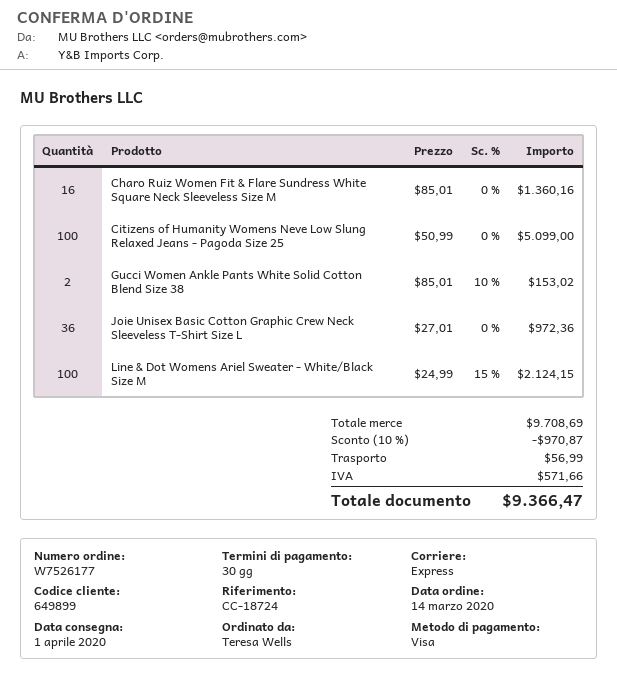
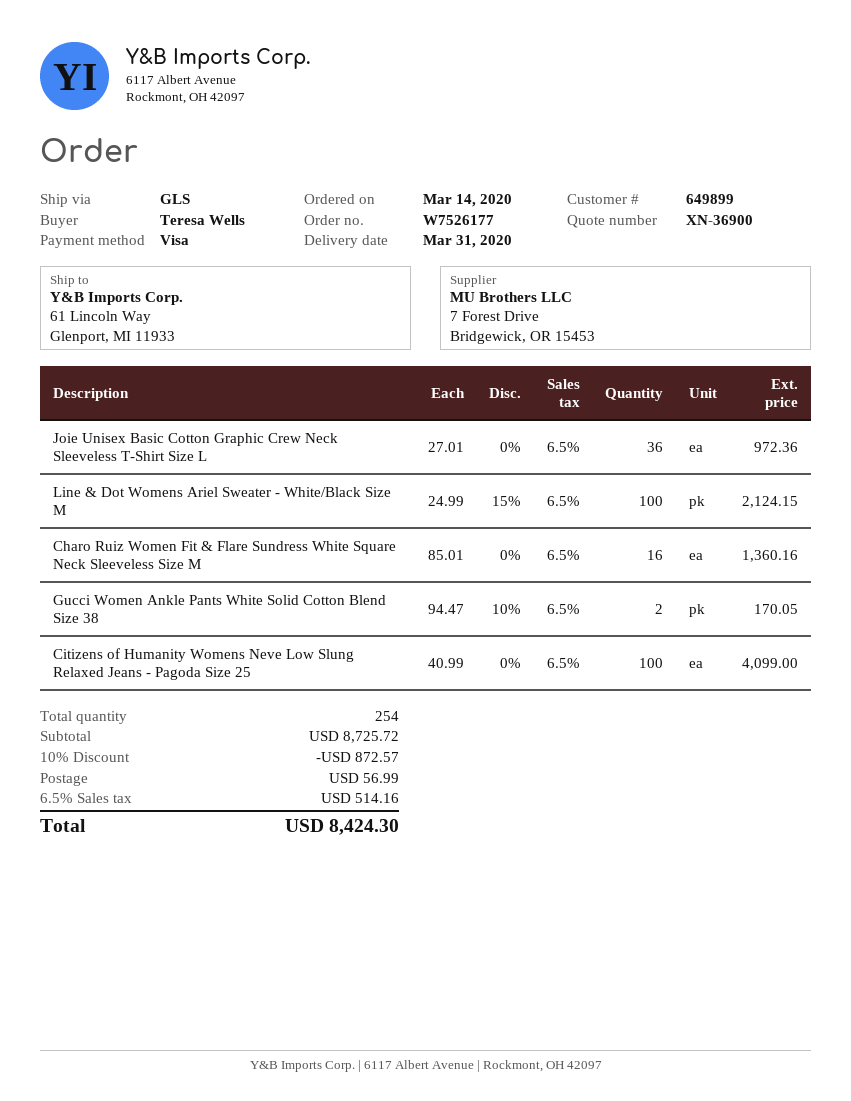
delivery date: 2020-04-01 -> 2020-03-31
shipping method: express -> GLS
Citizens of Humanity Womens Neve Low Slung Relaxed Jeans - Pagoda Size 25: 100 x 50.99 = 5099.00 -> 100 x 40.99 = 4099.00
Gucci Women Ankle Pants White Solid Cotton Blend Size 38: 2 x 85.01 - 10% = 153.02 -> 2 x 94.47 - 10% = 170.05
subtotal: 9708.69 -> 8725.72
discount: 10% = 970.87 -> 10% = 872.57
tax: 571.66 -> 514.16
total: 9366.47 -> 8424.30

